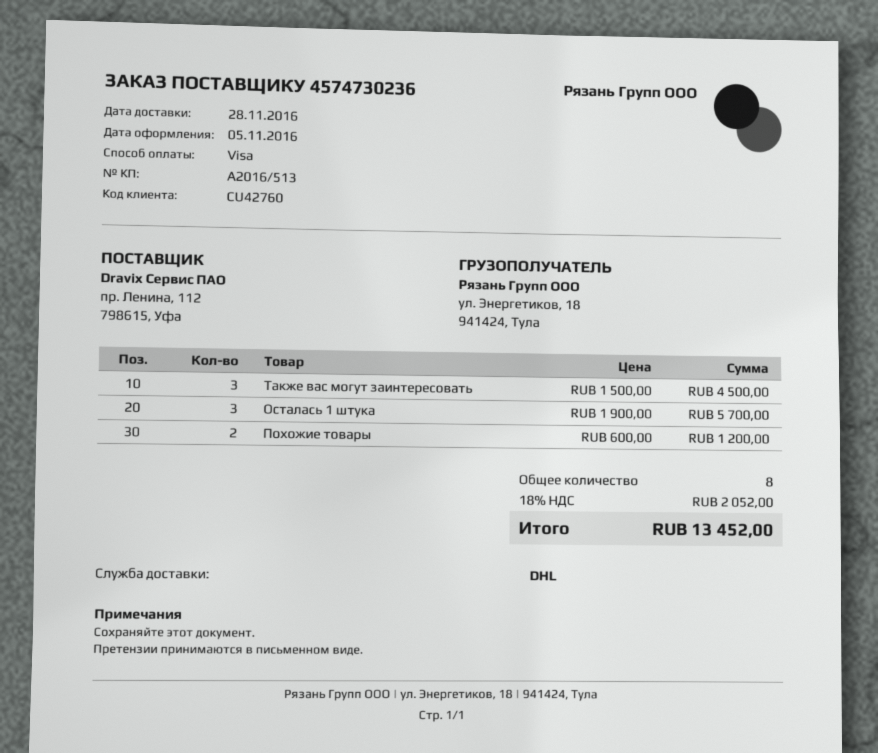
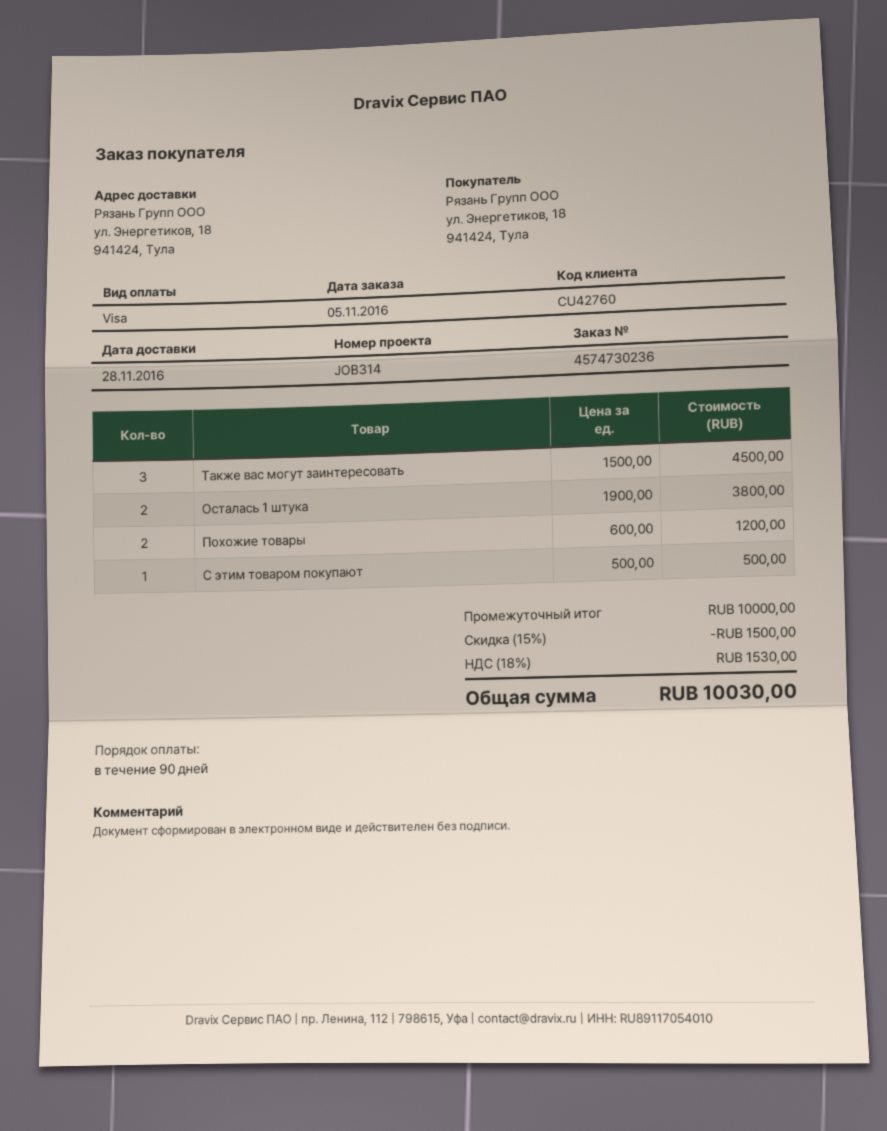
Осталась 1 штука: 3 x 1900.00 = 5700.00 -> 2 x 1900.00 = 3800.00
С этим товаром покупают: none -> 1 x 500.00 = 500.00
discount: none -> 15% = 1500.00
tax: 18% = 2052.00 -> 18% = 1530.00
total: 13452.00 -> 10030.00

